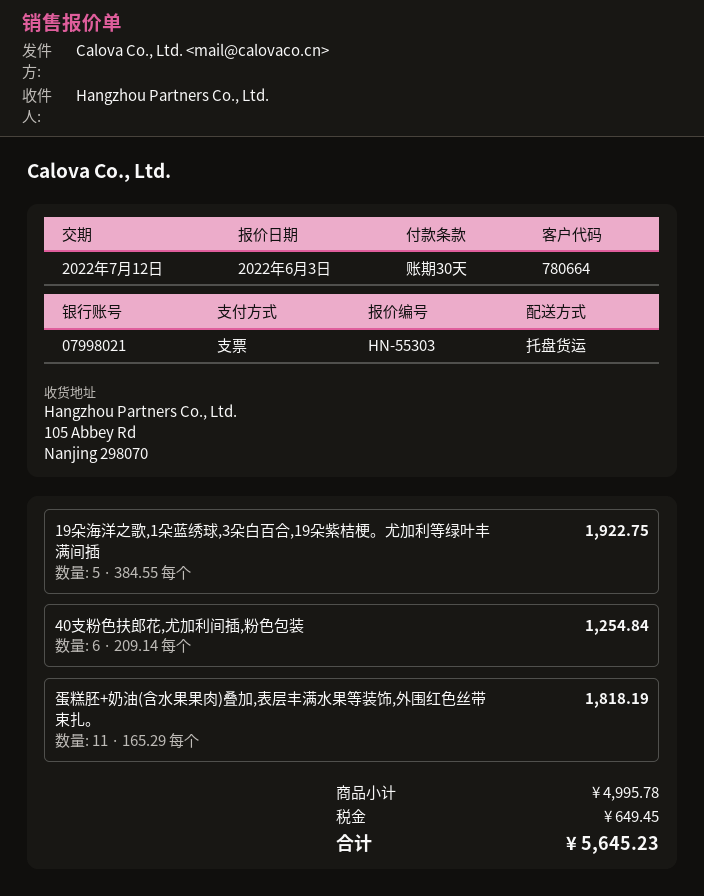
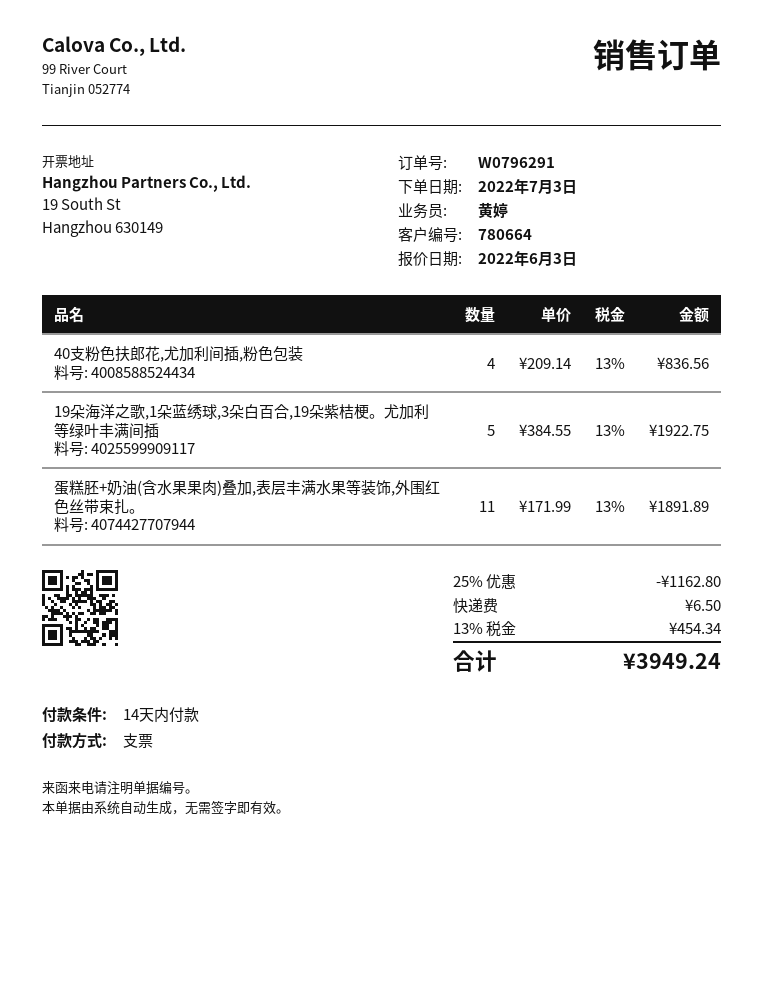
payment terms: 30 days -> 14 days
40支粉色扶郎花,尤加利间插,粉色包装: 6 x 209.14 = 1254.84 -> 4 x 209.14 = 836.56
蛋糕胚+奶油(含水果果肉)叠加,表层丰满水果等装饰,外围红色丝带束扎。: 11 x 165.29 = 1818.19 -> 11 x 171.99 = 1891.89
discount: none -> 25% = 1162.80
shipping: none -> 6.50
tax: 649.45 -> 454.34
total: 5645.23 -> 3949.24

